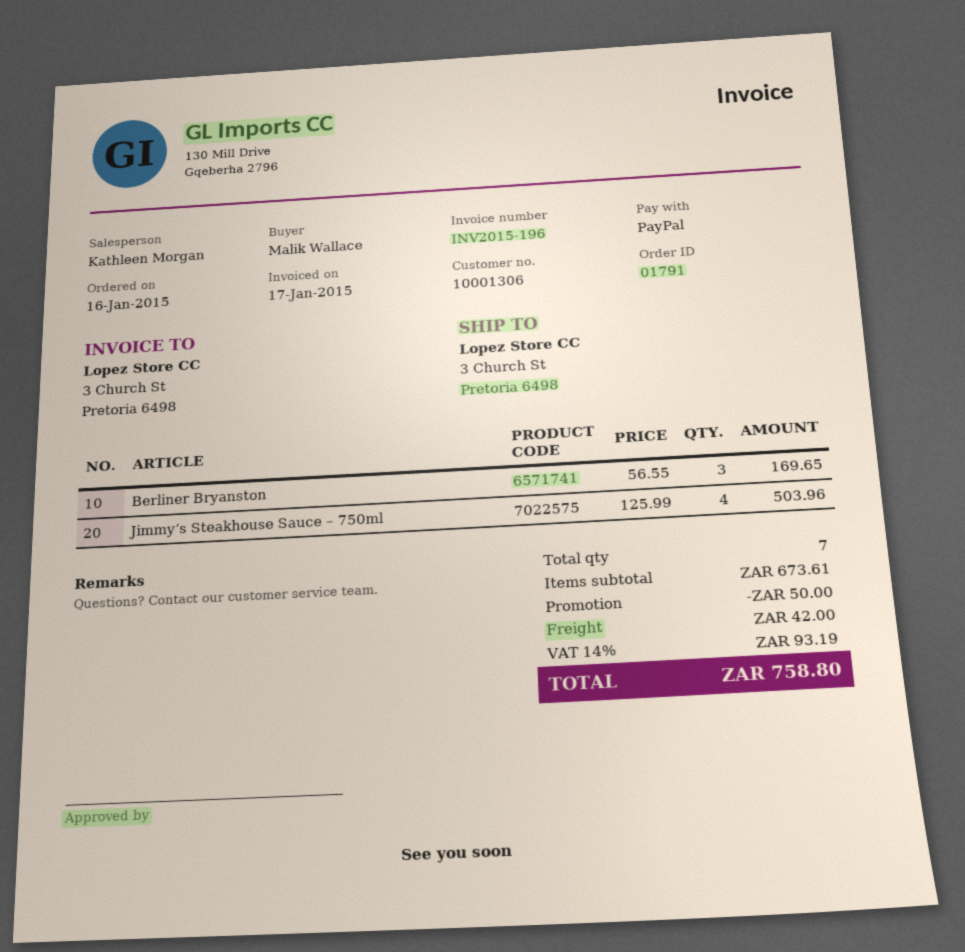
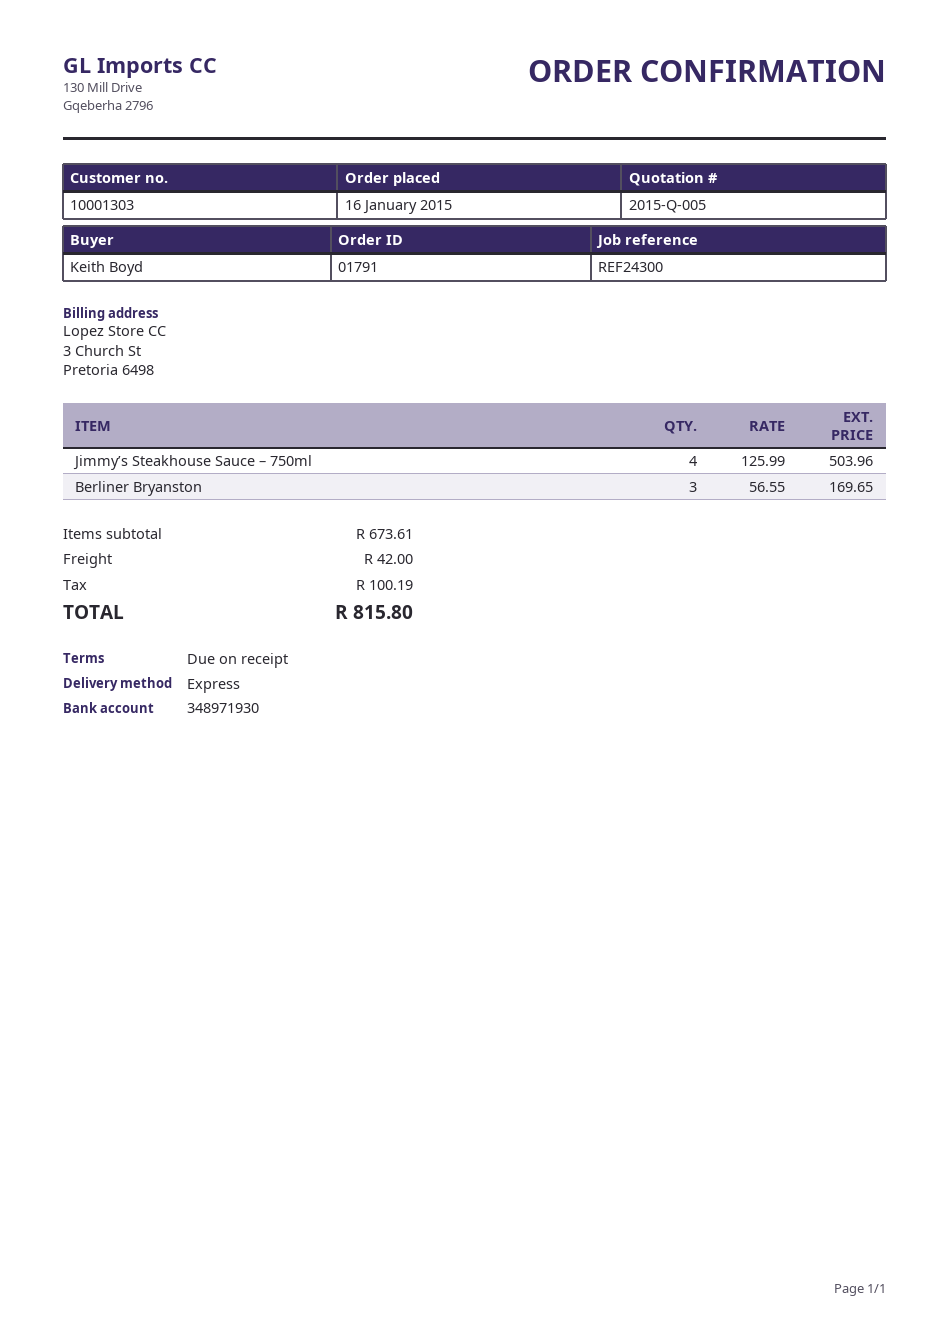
customer number: 10001306 -> 10001303
ordered by: Malik Wallace -> Keith Boyd
discount: 50.00 -> none
tax: 93.19 -> 100.19
total: 758.80 -> 815.80

